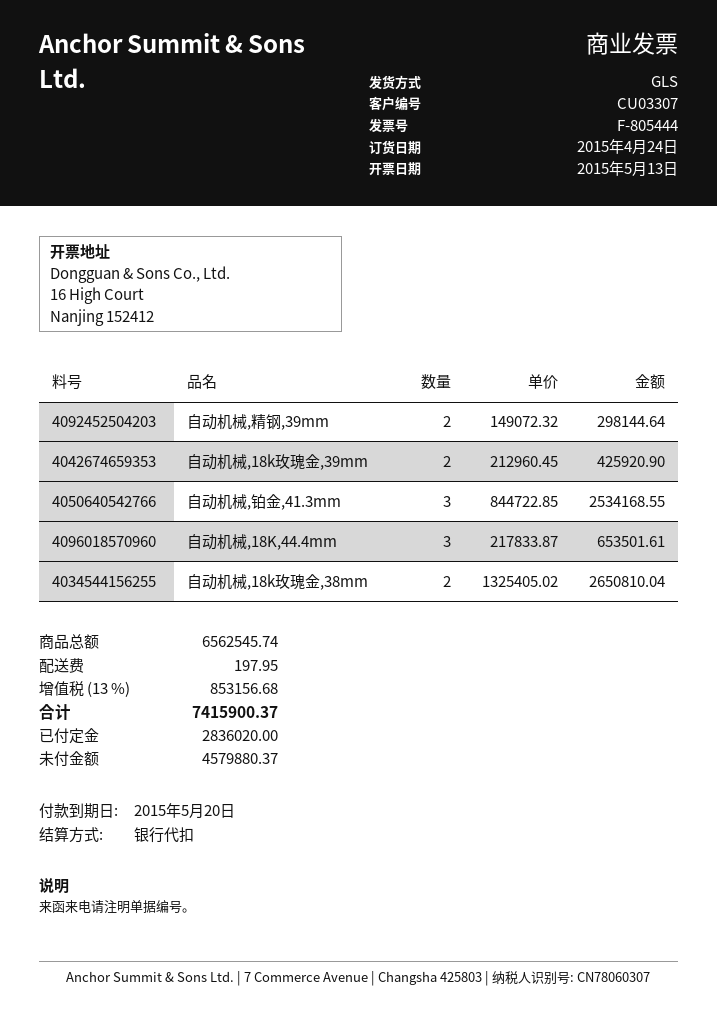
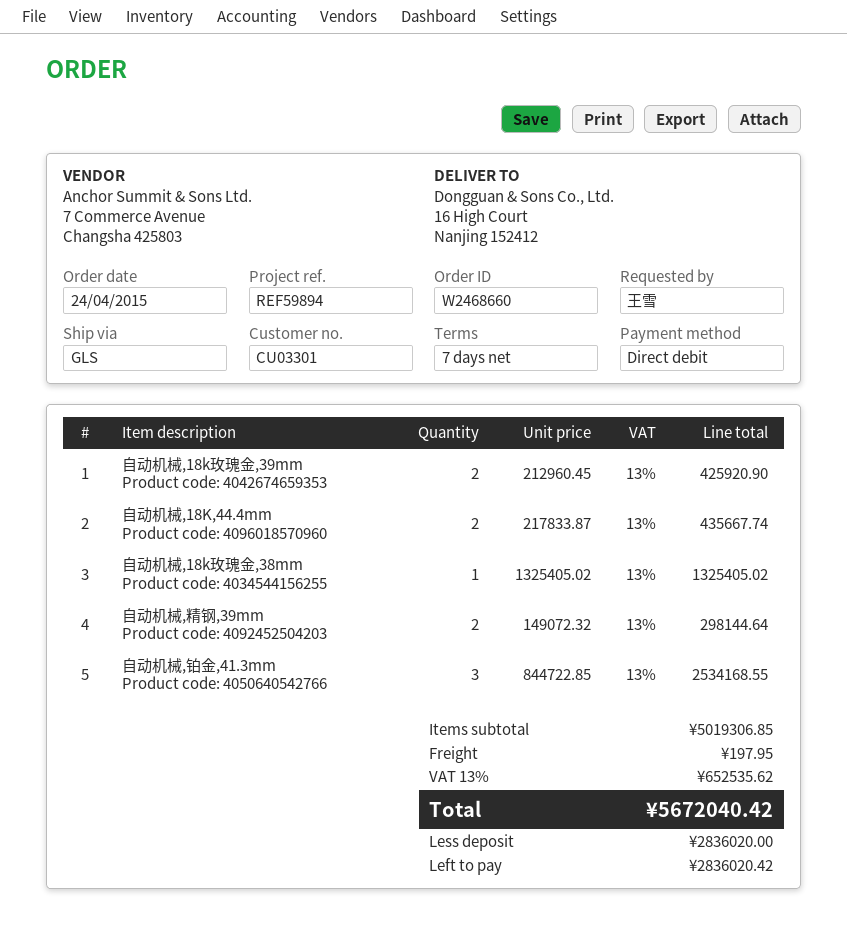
customer number: CU03307 -> CU03301
自动机械,18K,44.4mm: 3 x 217833.87 = 653501.61 -> 2 x 217833.87 = 435667.74
自动机械,18k玫瑰金,38mm: 2 x 1325405.02 = 2650810.04 -> 1 x 1325405.02 = 1325405.02
subtotal: 6562545.74 -> 5019306.85
tax: 13% = 853156.68 -> 13% = 652535.62
total: 7415900.37 -> 5672040.42
balance: 4579880.37 -> 2836020.42

